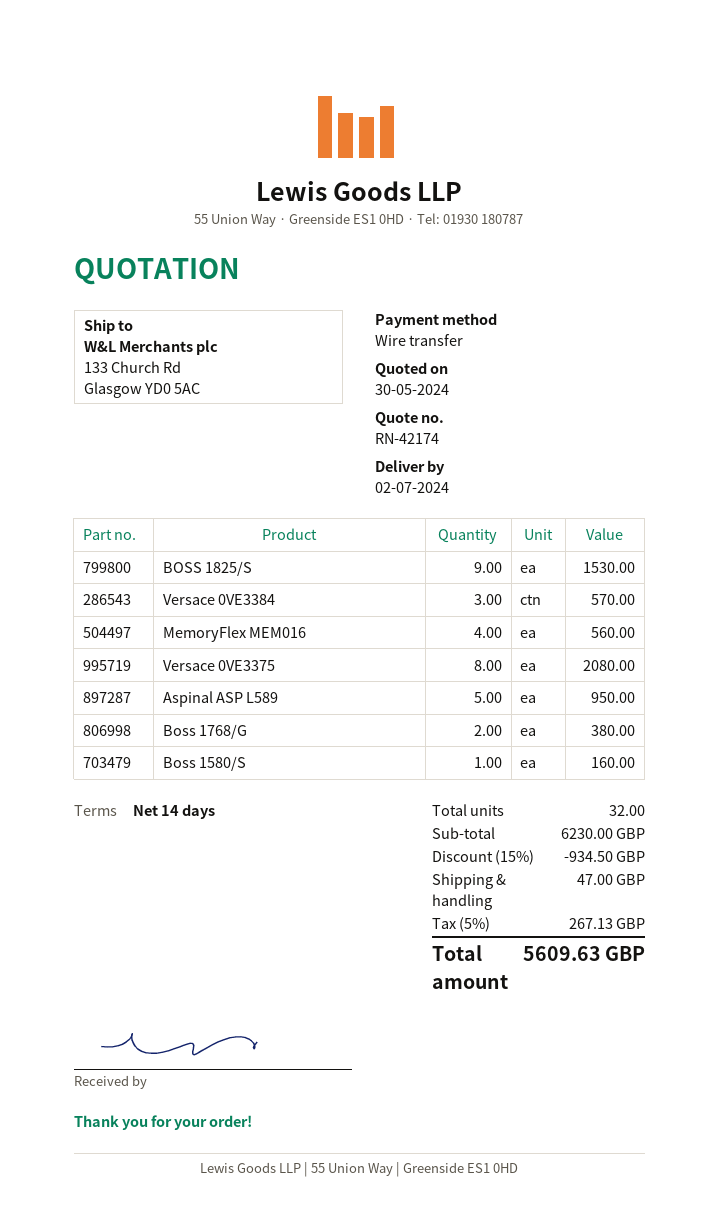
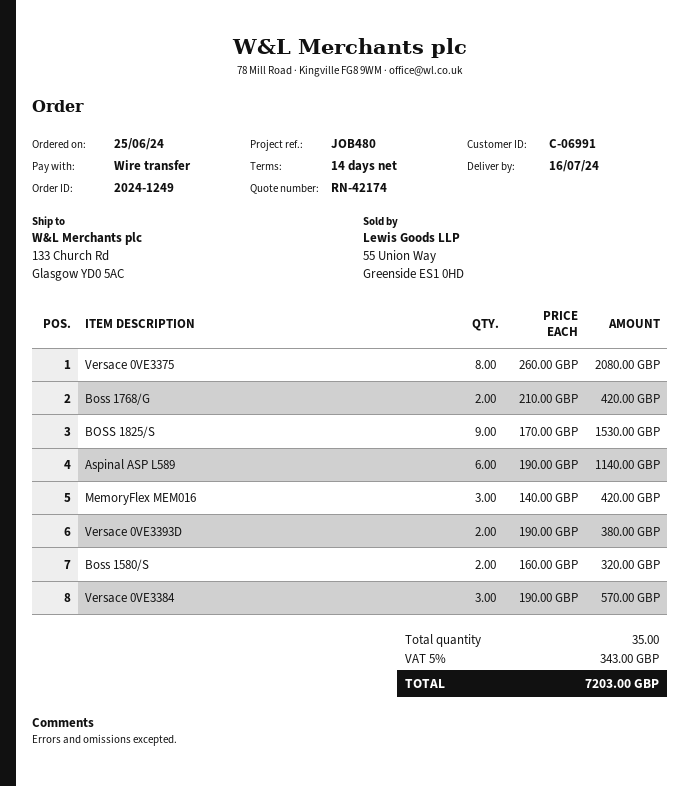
delivery date: 2024-07-02 -> 2024-07-16
MemoryFlex MEM016: 4 for 560.00 -> 3 for 420.00
Aspinal ASP L589: 5 for 950.00 -> 6 for 1140.00
Boss 1768/G: 2 for 380.00 -> 2 for 420.00
Boss 1580/S: 1 for 160.00 -> 2 for 320.00
Versace 0VE3393D: none -> 2 for 380.00
total quantity: 32 -> 35
discount: 15% = 934.50 -> none
shipping: 47.00 -> none
tax: 5% = 267.13 -> 5% = 343.00
total: 5609.63 -> 7203.00

